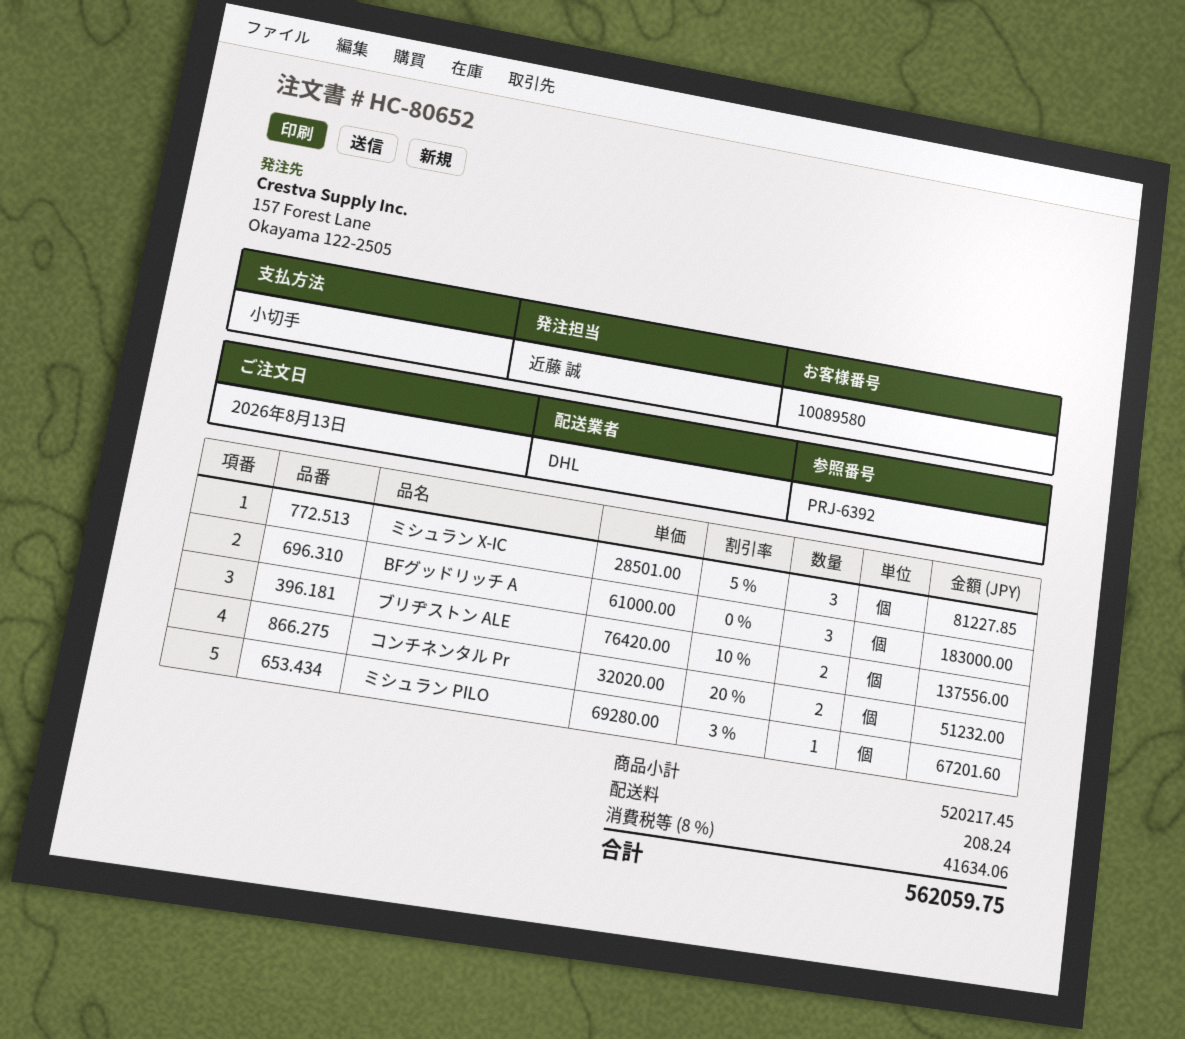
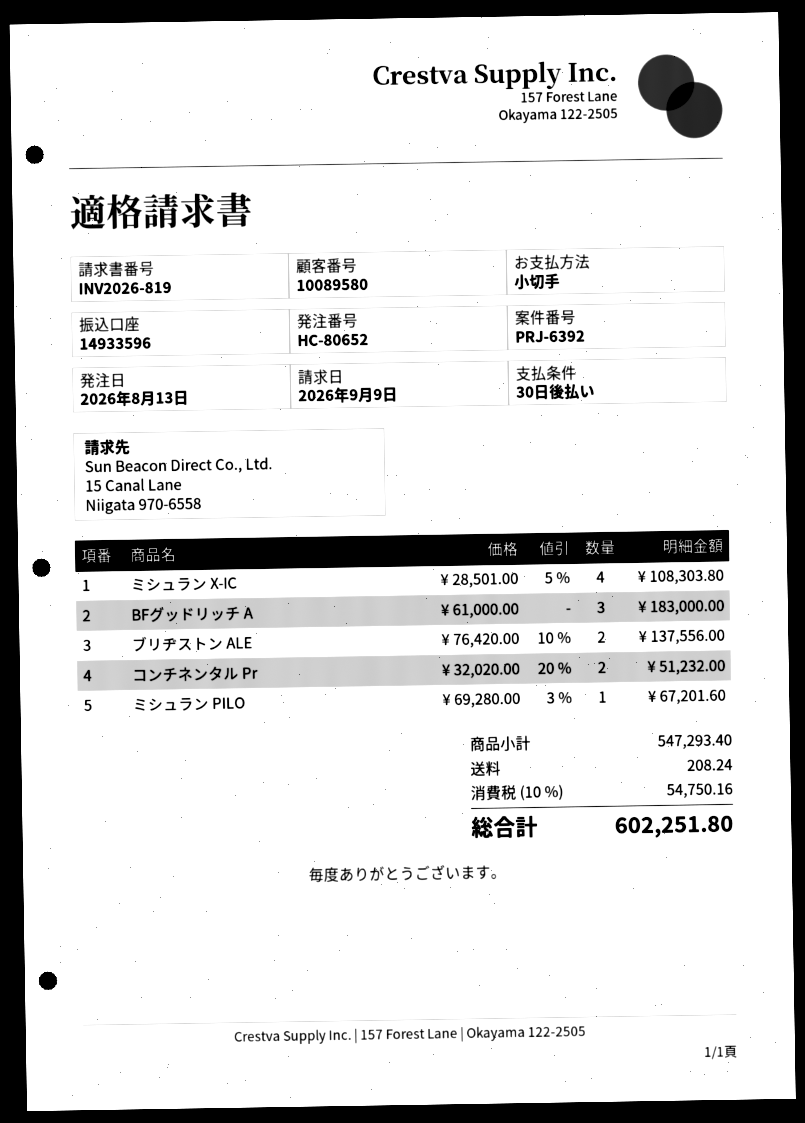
ミシュラン X-IC: 3 x 28501.00 - 5% = 81227.85 -> 4 x 28501.00 - 5% = 108303.80
subtotal: 520217.45 -> 547293.40
tax: 8% = 41634.06 -> 10% = 54750.16
total: 562059.75 -> 602251.80

